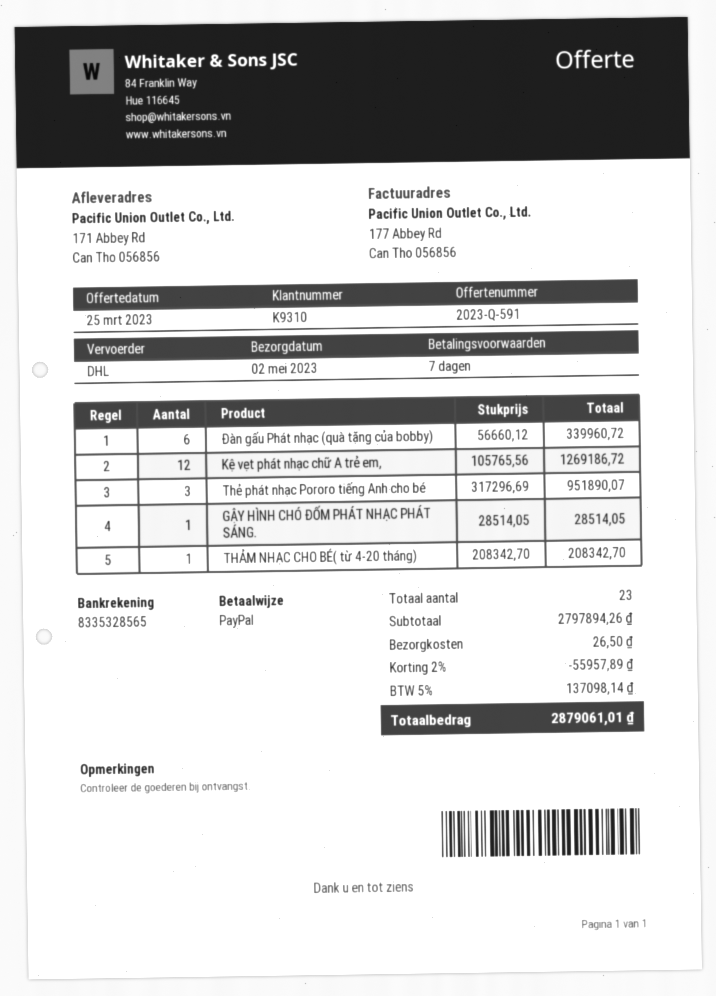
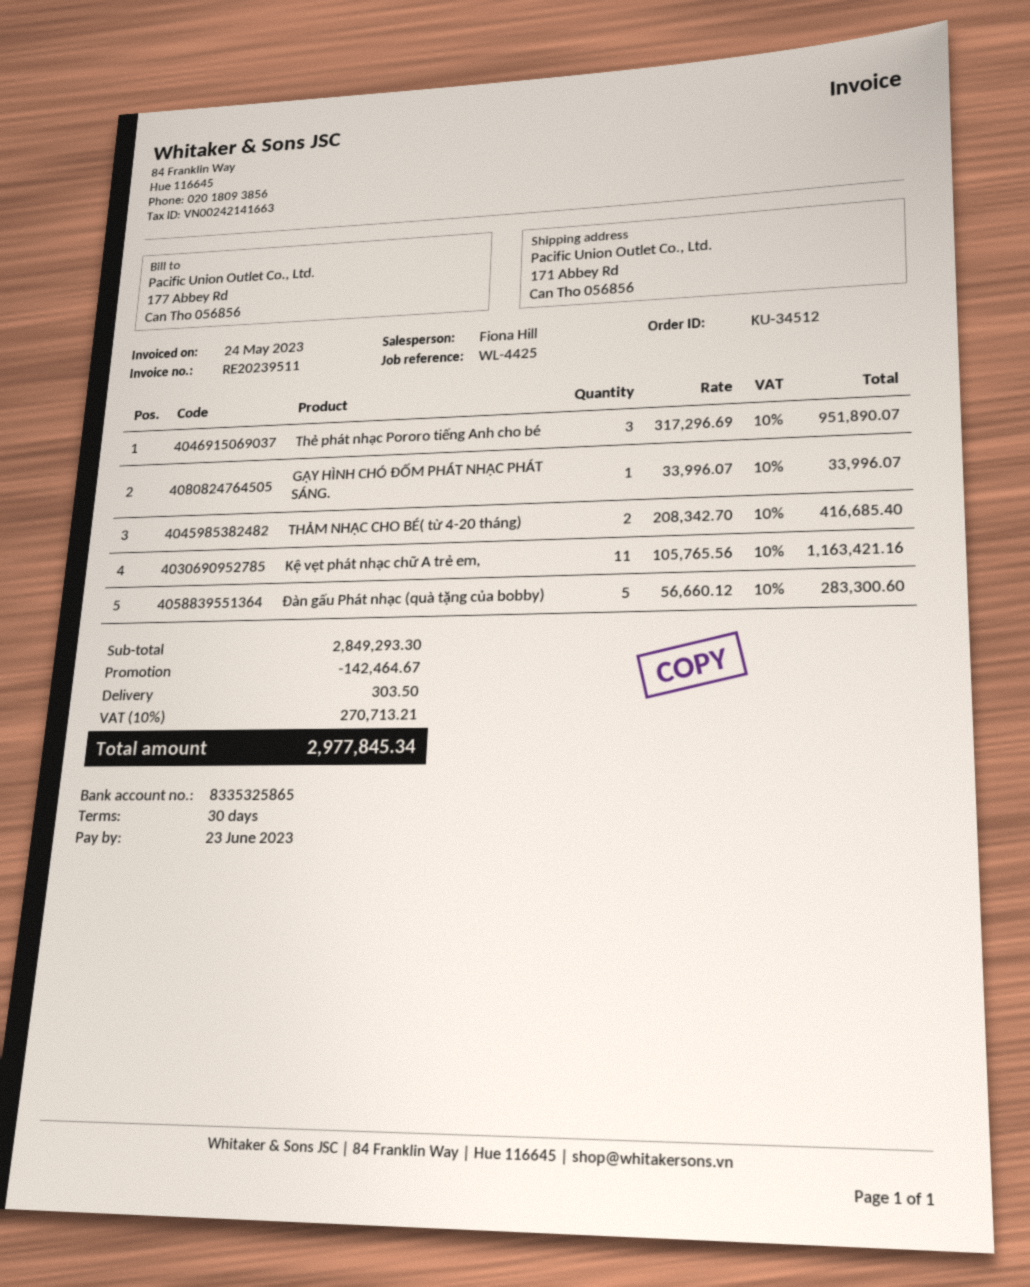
payment terms: 7 days -> 30 days
bank account: 8335328565 -> 8335325865
Đàn gấu Phát nhạc (quà tặng của bobby): 6 x 56660.12 = 339960.72 -> 5 x 56660.12 = 283300.60
Kệ vẹt phát nhạc chữ A trẻ em,: 12 x 105765.56 = 1269186.72 -> 11 x 105765.56 = 1163421.16
GẬY HÌNH CHÓ ĐỐM PHÁT NHẠC PHÁT SÁNG.: 1 x 28514.05 = 28514.05 -> 1 x 33996.07 = 33996.07
THẢM NHẠC CHO BÉ( từ 4-20 tháng): 1 x 208342.70 = 208342.70 -> 2 x 208342.70 = 416685.40
subtotal: 2797894.26 -> 2849293.30
discount: 55957.89 -> 142464.67
shipping: 26.50 -> 303.50
tax: 5% = 137098.14 -> 10% = 270713.21
total: 2879061.01 -> 2977845.34

